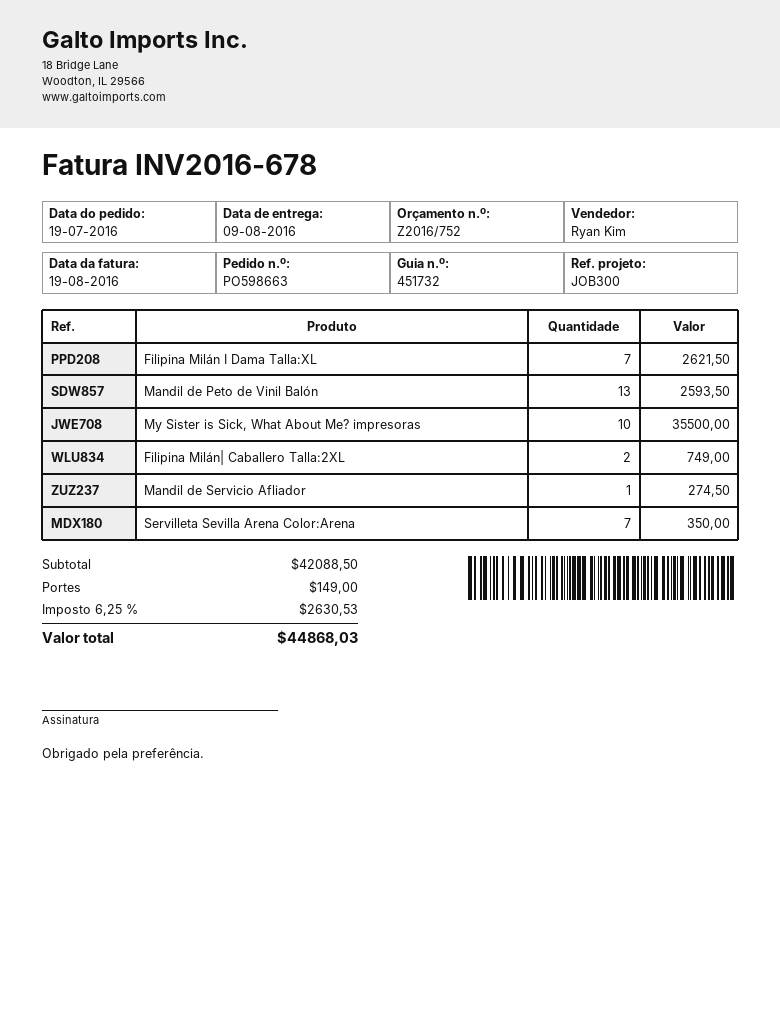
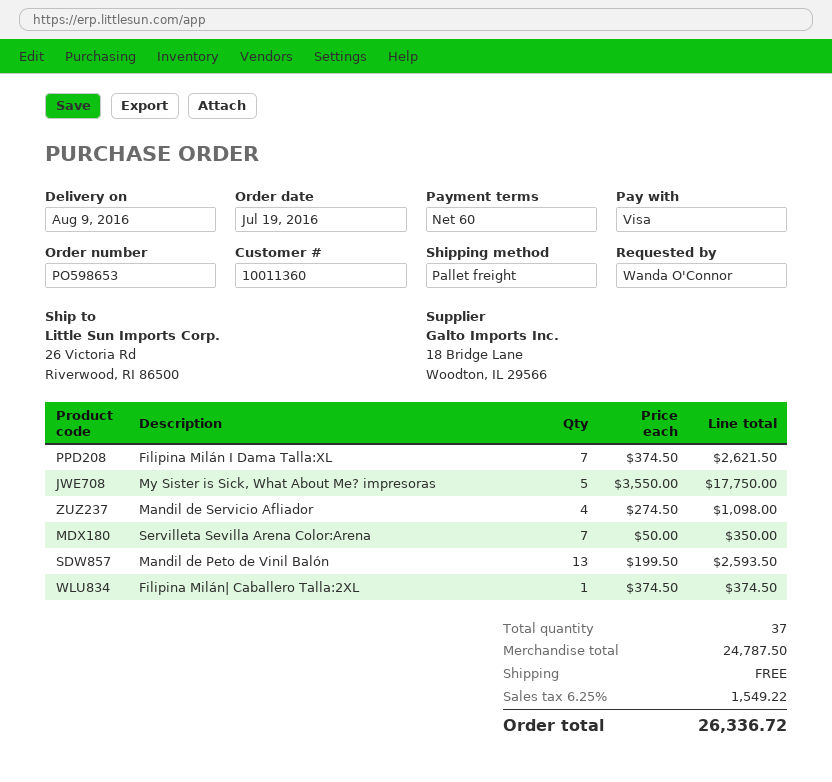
order number: PO598663 -> PO598653
My Sister is Sick, What About Me? impresoras: 10 for 35500.00 -> 5 for 17750.00
Filipina Milán| Caballero Talla:2XL: 2 for 749.00 -> 1 for 374.50
Mandil de Servicio Afliador: 1 for 274.50 -> 4 for 1098.00
subtotal: 42088.50 -> 24787.50
shipping: 149.00 -> 0.00
tax: 6.25% = 2630.53 -> 6.25% = 1549.22
total: 44868.03 -> 26336.72

